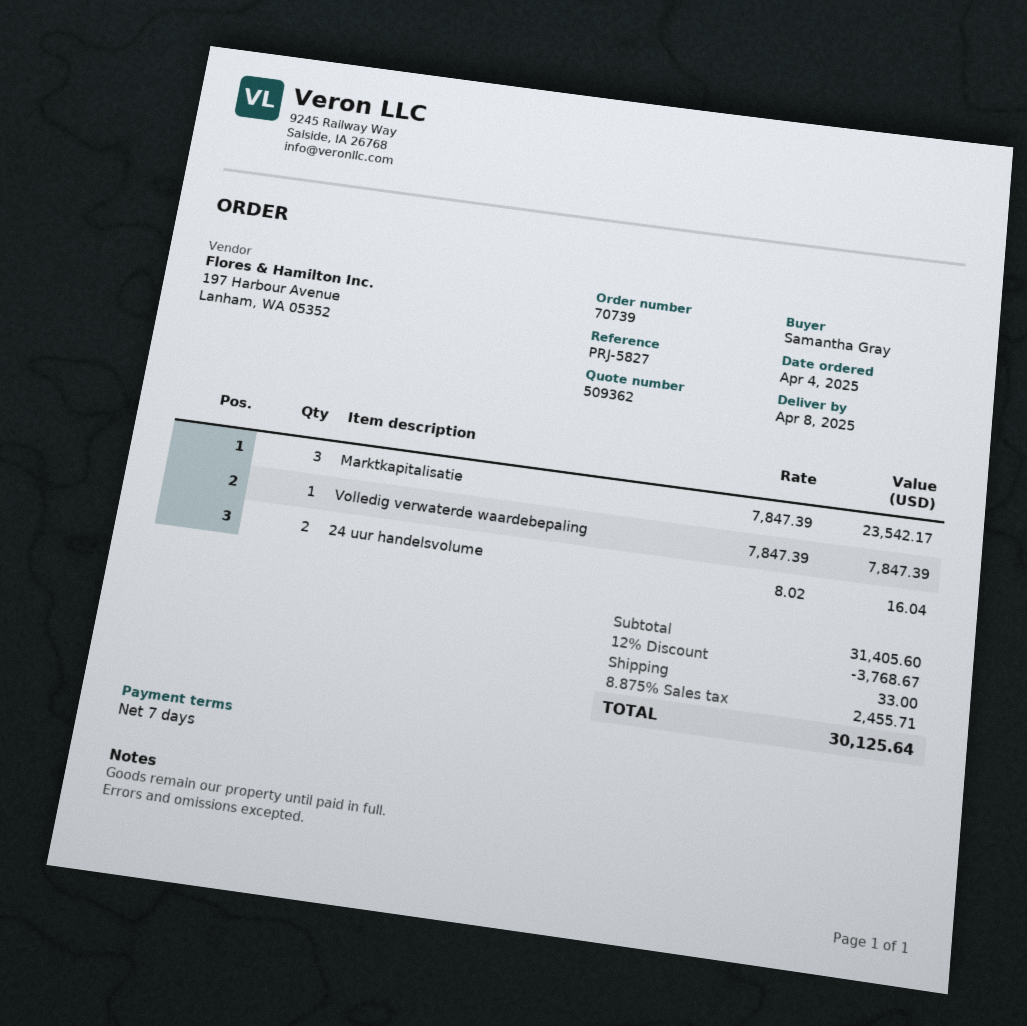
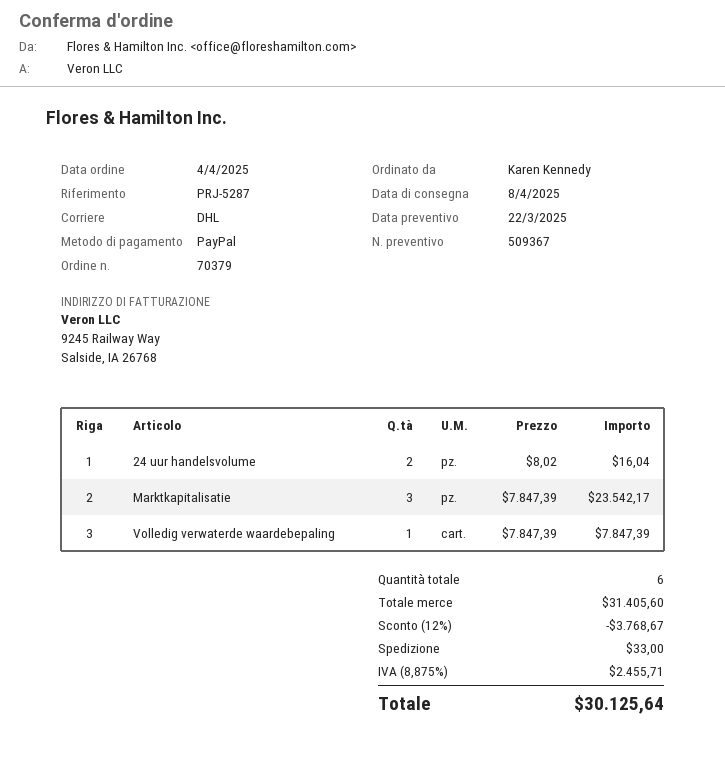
quote number: 509362 -> 509367
order number: 70739 -> 70379
reference: PRJ-5827 -> PRJ-5287
ordered by: Samantha Gray -> Karen Kennedy

